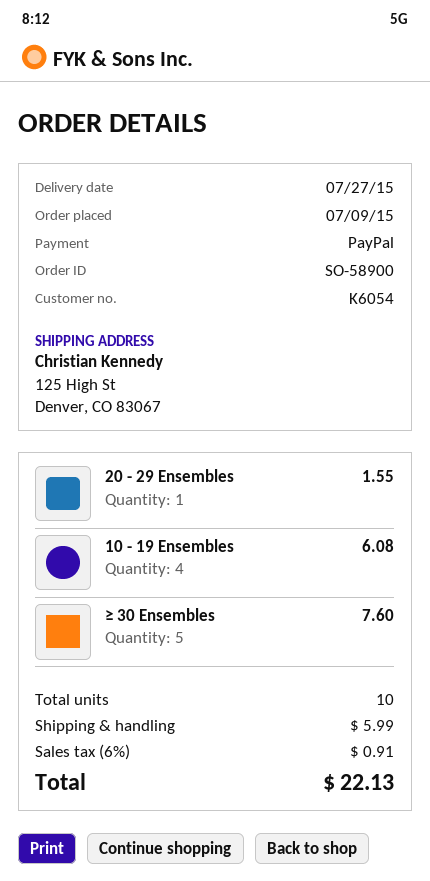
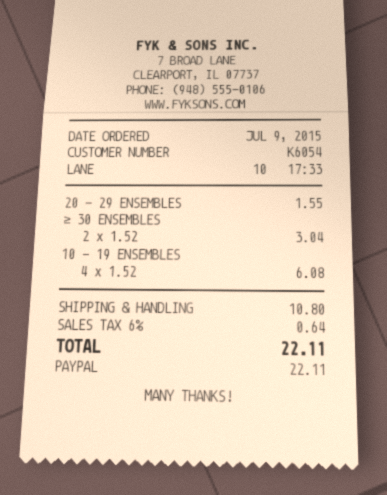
≥ 30 Ensembles: 5 for 7.60 -> 2 for 3.04
shipping: 5.99 -> 10.80
tax: 6% = 0.91 -> 6% = 0.64
total: 22.13 -> 22.11

